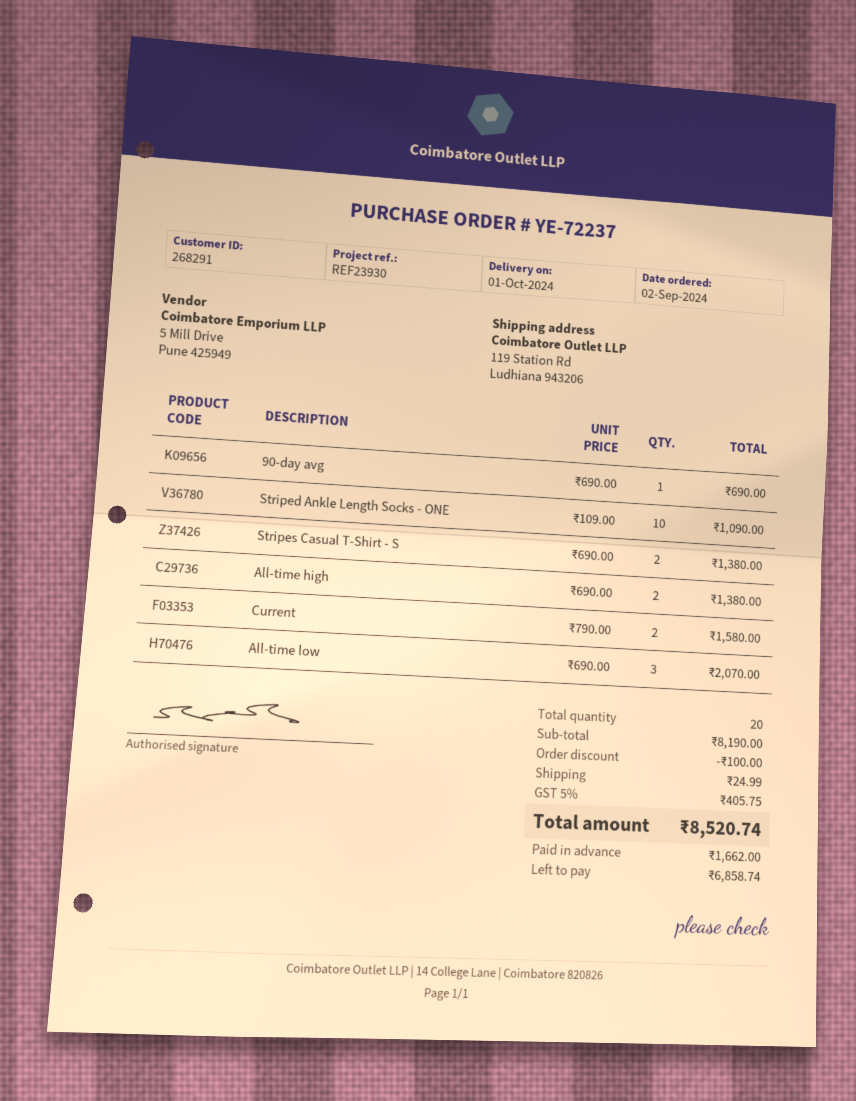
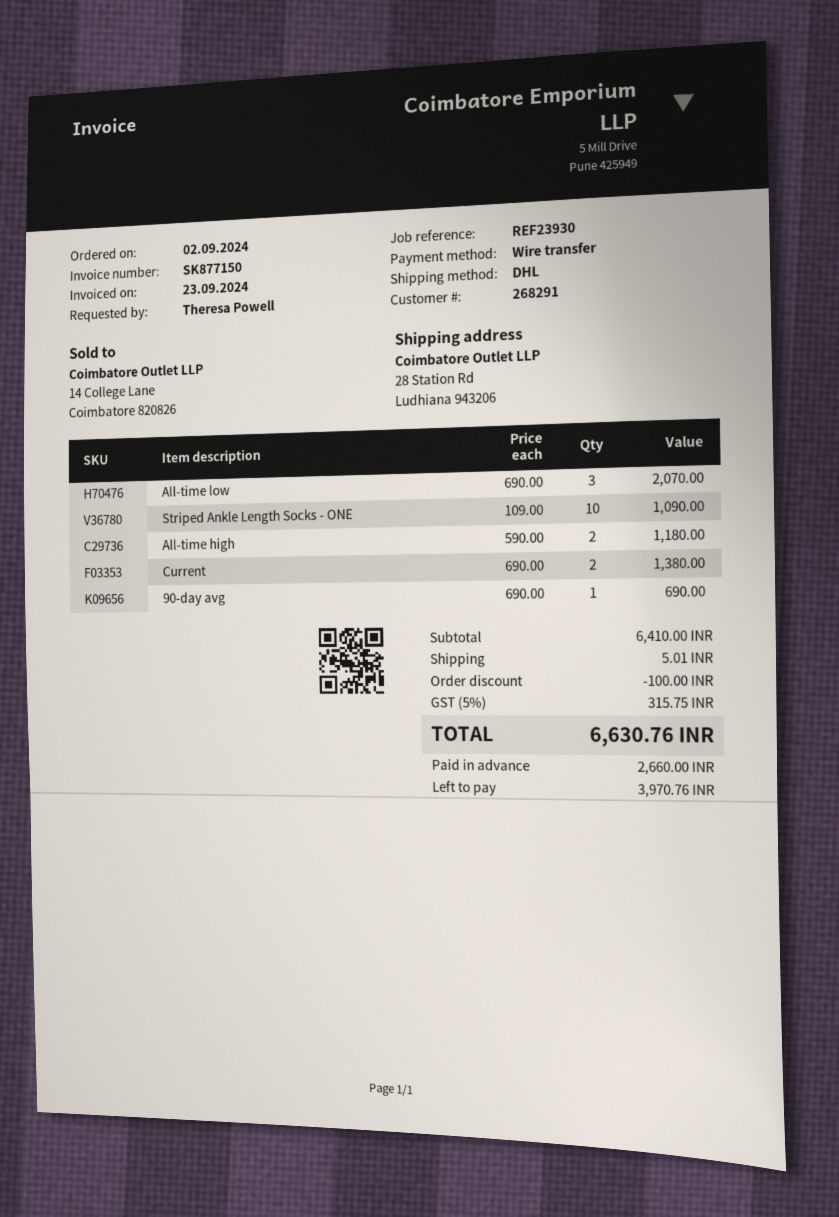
ship to: 119 Station Rd, Ludhiana 943206 -> 28 Station Rd, Ludhiana 943206
Stripes Casual T-Shirt - S: 2 x 690.00 = 1380.00 -> none
All-time high: 2 x 690.00 = 1380.00 -> 2 x 590.00 = 1180.00
Current: 2 x 790.00 = 1580.00 -> 2 x 690.00 = 1380.00
subtotal: 8190.00 -> 6410.00
shipping: 24.99 -> 5.01
tax: 5% = 405.75 -> 5% = 315.75
total: 8520.74 -> 6630.76
deposit: 1662.00 -> 2660.00
balance: 6858.74 -> 3970.76

